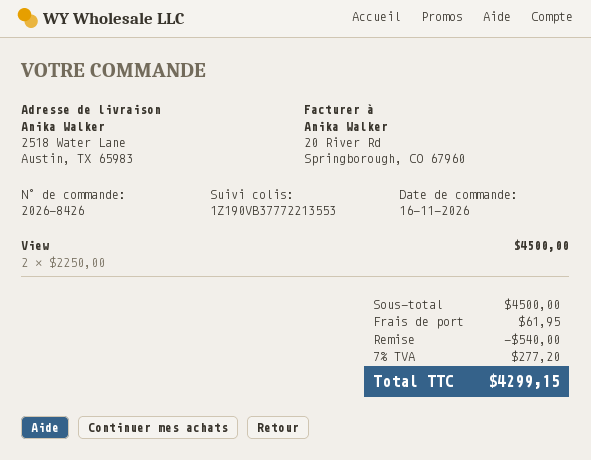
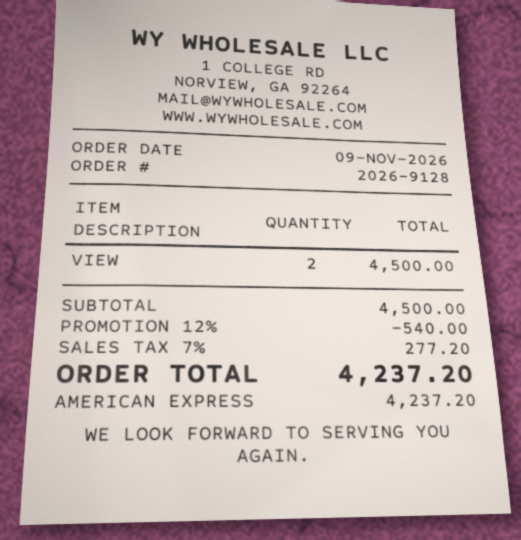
order number: 2026-8426 -> 2026-9128
order date: 2026-11-16 -> 2026-11-09
shipping: 61.95 -> none
total: 4299.15 -> 4237.20

